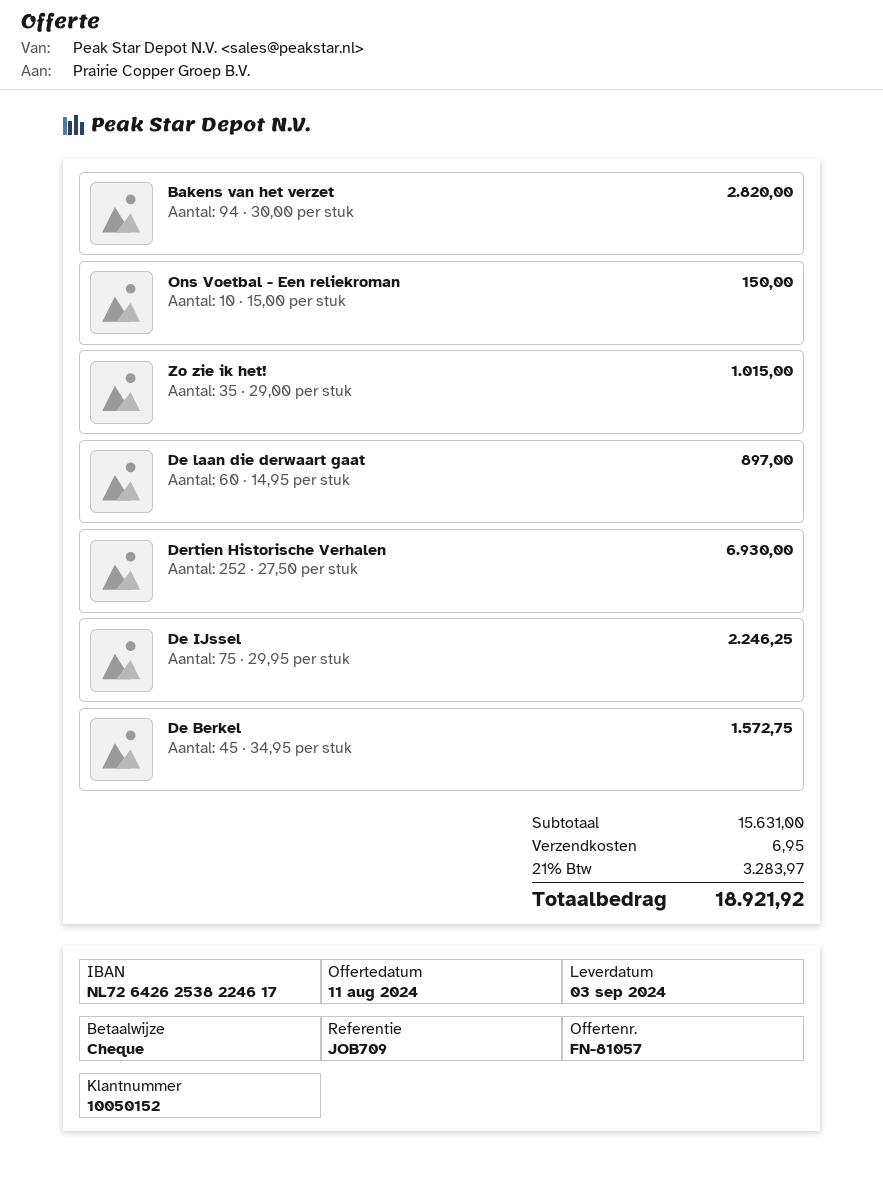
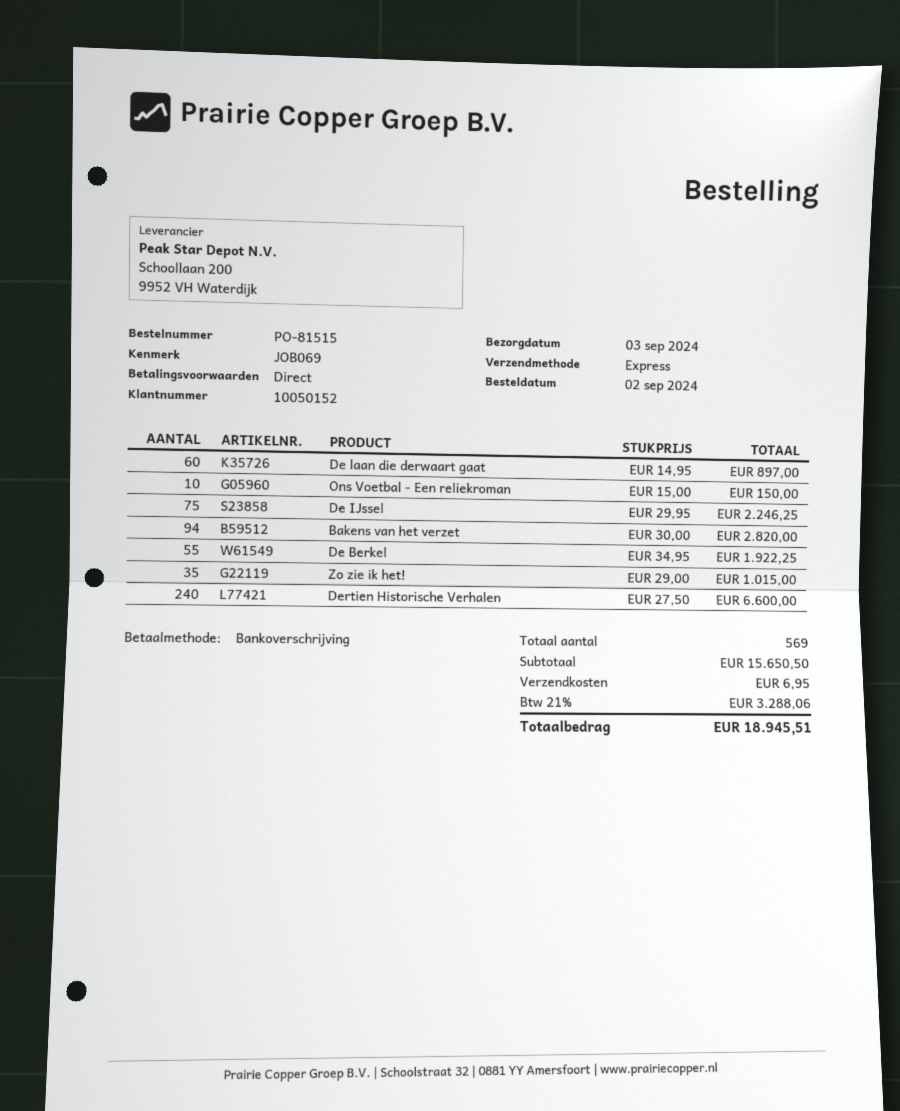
reference: JOB709 -> JOB069
payment method: cheque -> bank transfer
Dertien Historische Verhalen: 252 x 27.50 = 6930.00 -> 240 x 27.50 = 6600.00
De Berkel: 45 x 34.95 = 1572.75 -> 55 x 34.95 = 1922.25
subtotal: 15631.00 -> 15650.50
tax: 21% = 3283.97 -> 21% = 3288.06
total: 18921.92 -> 18945.51

